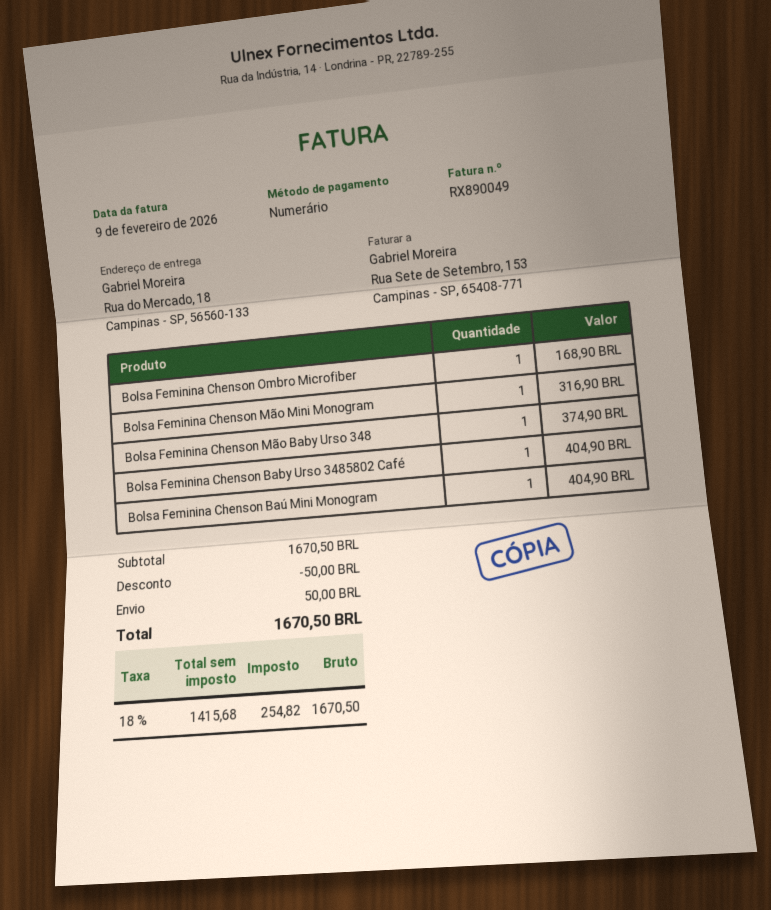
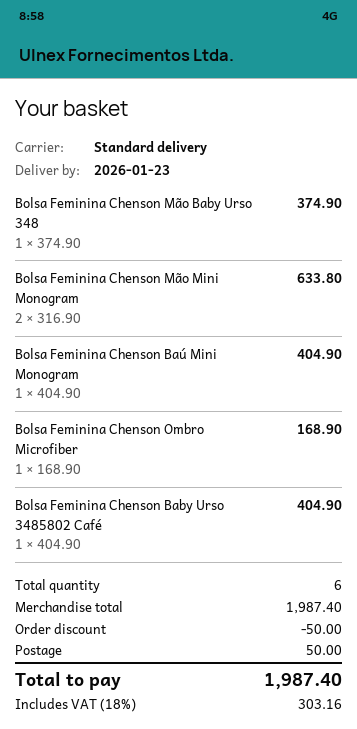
Bolsa Feminina Chenson Mão Mini Monogram: 1 for 316.90 -> 2 for 633.80
subtotal: 1670.50 -> 1987.40
tax: 18% = 254.82 -> 18% = 303.16
total: 1670.50 -> 1987.40

